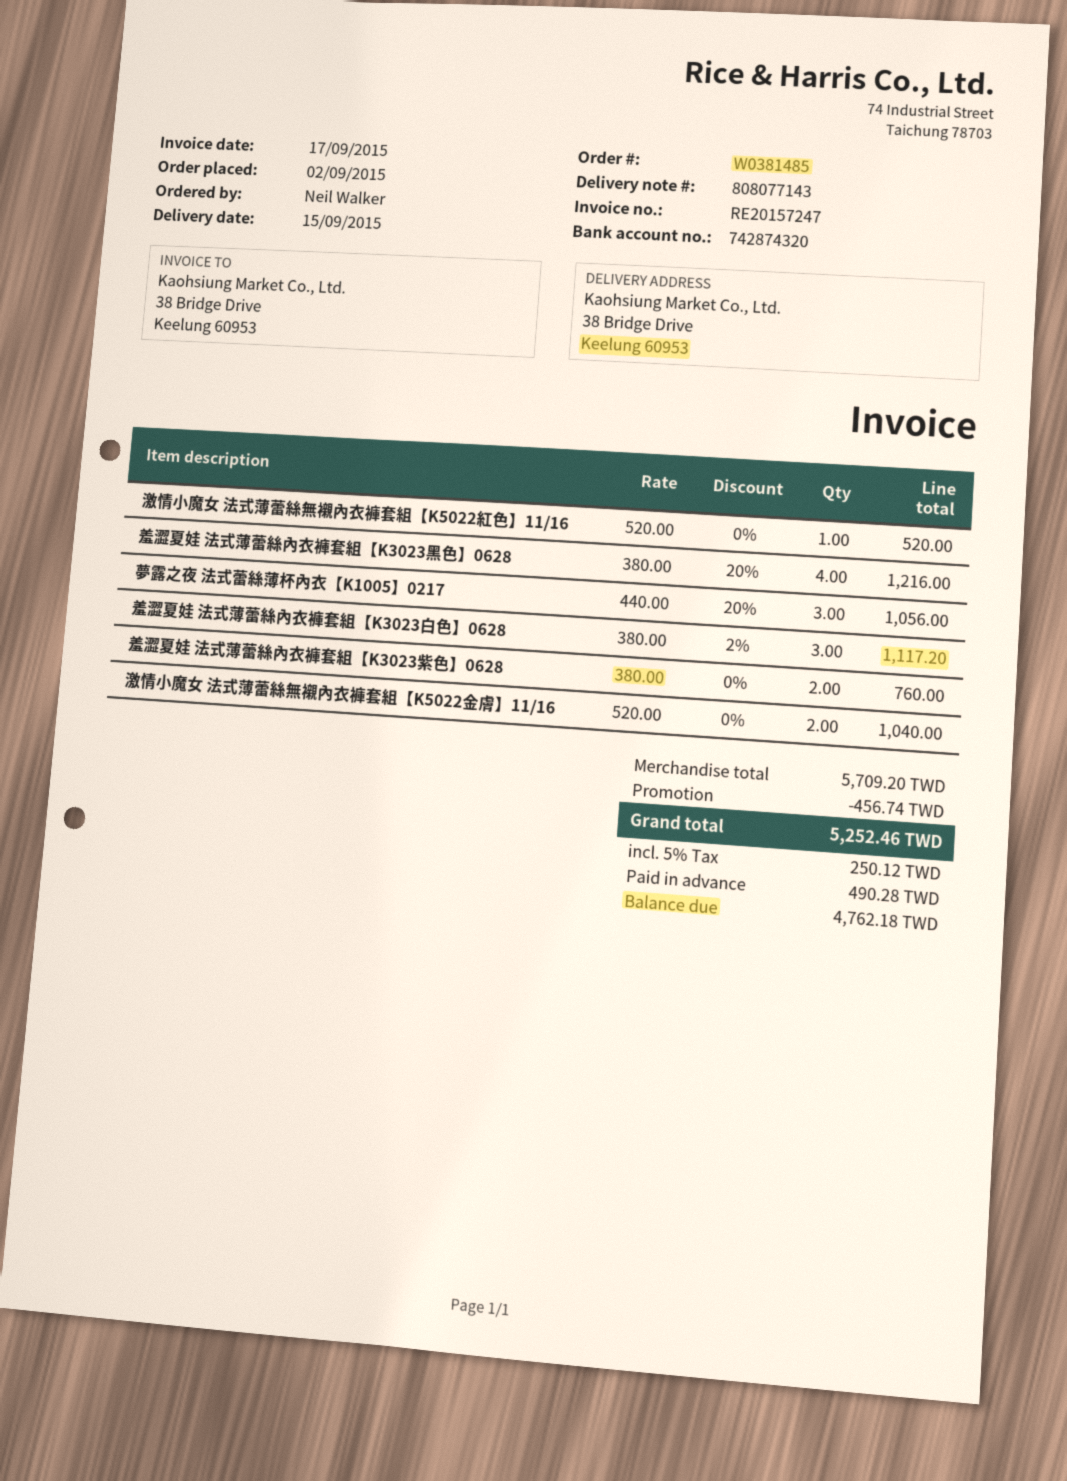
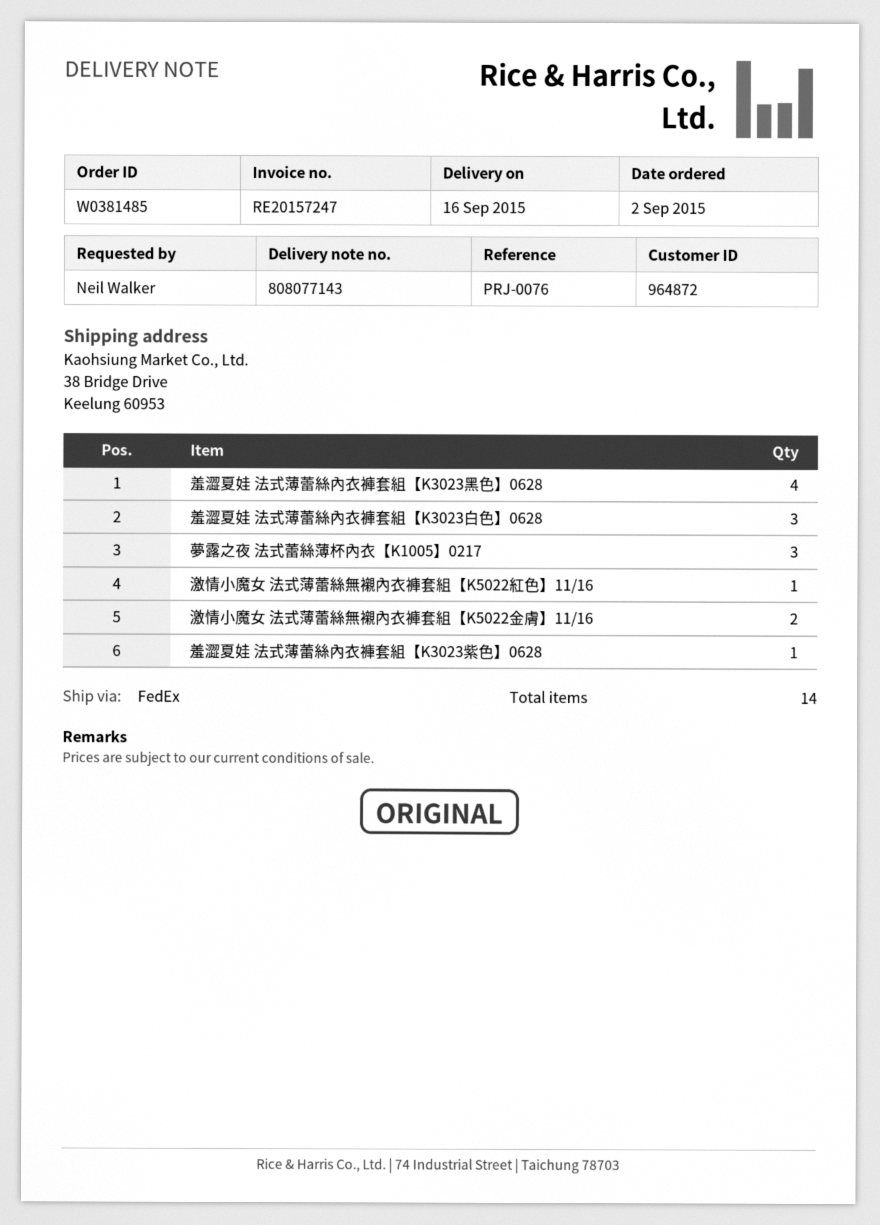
delivery date: 2015-09-15 -> 2015-09-16
羞澀夏娃 法式薄蕾絲內衣褲套組【K3023紫色】0628: 2 -> 1

